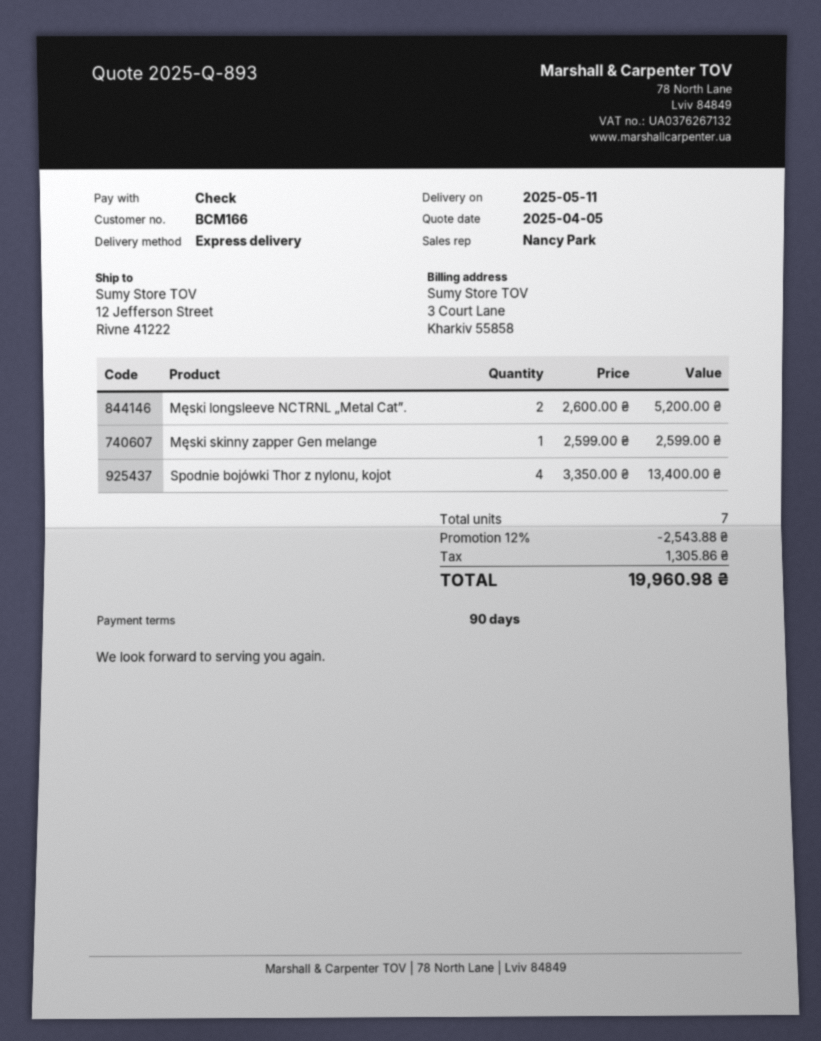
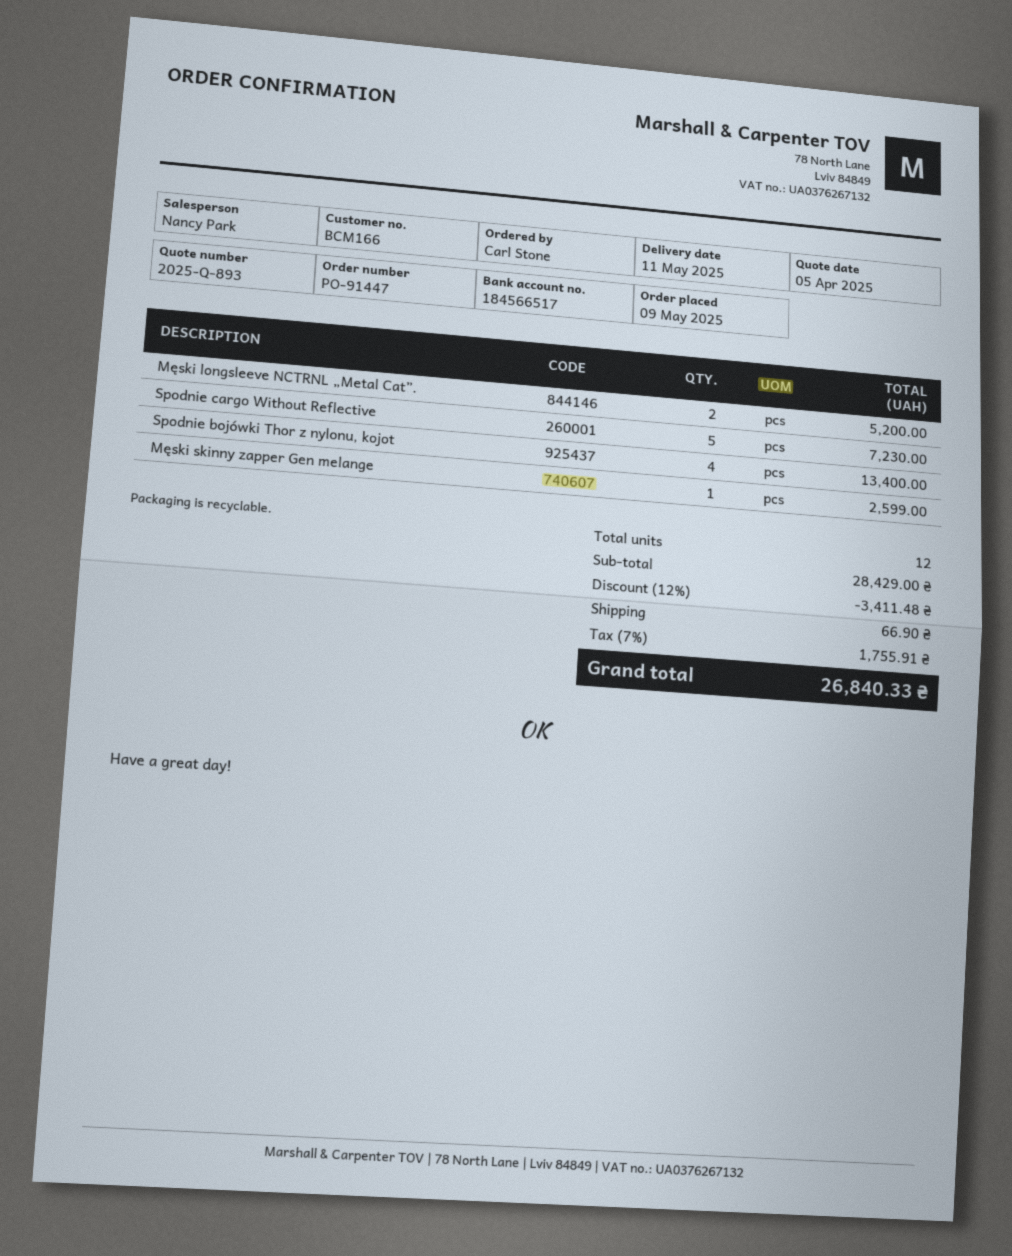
Spodnie cargo Without Reflective: none -> 5 for 7230.00
total quantity: 7 -> 12
discount: 12% = 2543.88 -> 12% = 3411.48
shipping: none -> 66.90
tax: 1305.86 -> 1755.91
total: 19960.98 -> 26840.33

